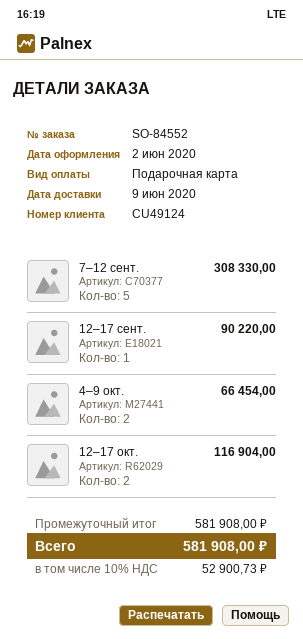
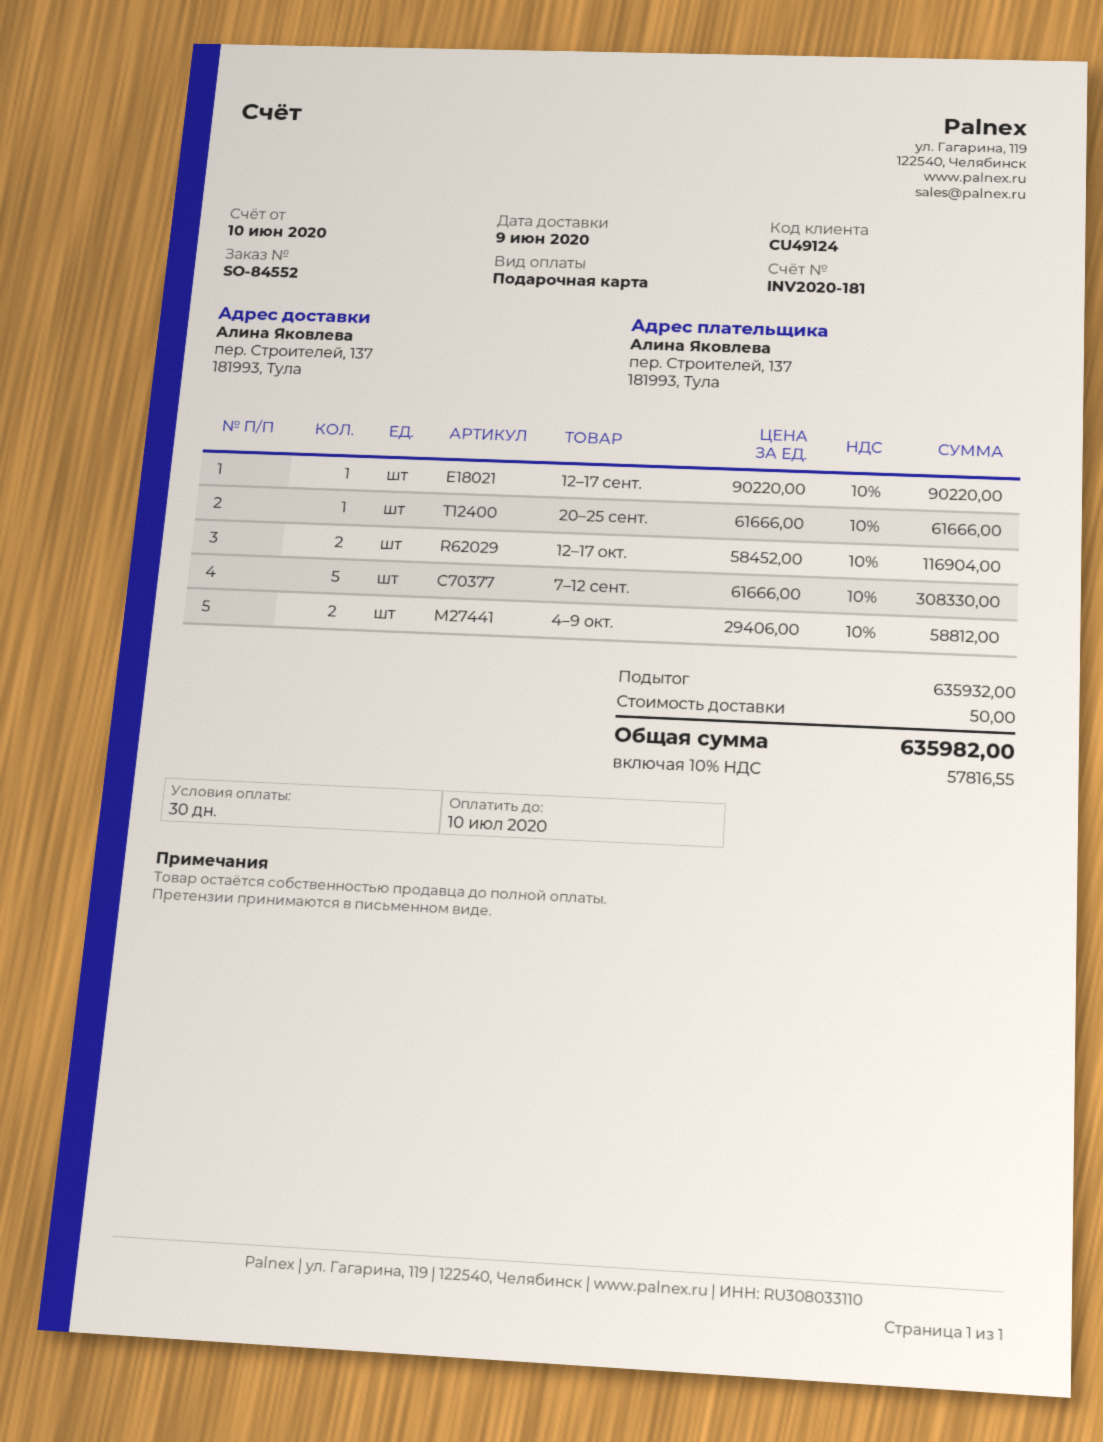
4–9 окт.: 2 for 66454.00 -> 2 for 58812.00
20–25 сент.: none -> 1 for 61666.00
subtotal: 581908.00 -> 635932.00
shipping: none -> 50.00
tax: 10% = 52900.73 -> 10% = 57816.55
total: 581908.00 -> 635982.00

